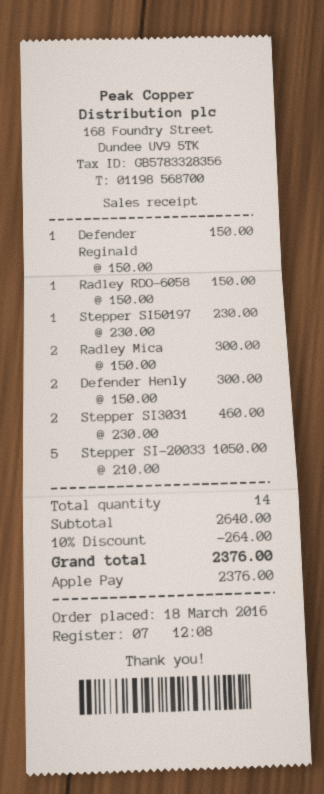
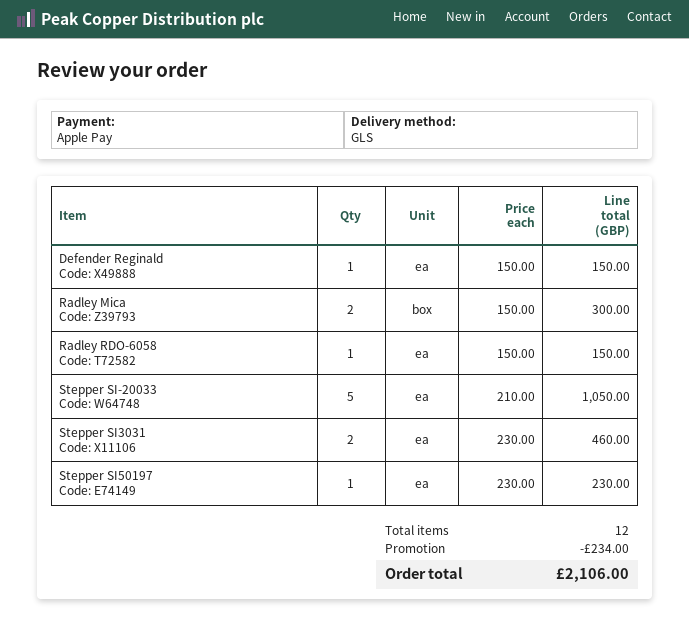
Defender Henly: 2 x 150.00 = 300.00 -> none
total quantity: 14 -> 12
discount: 264.00 -> 234.00
total: 2376.00 -> 2106.00

